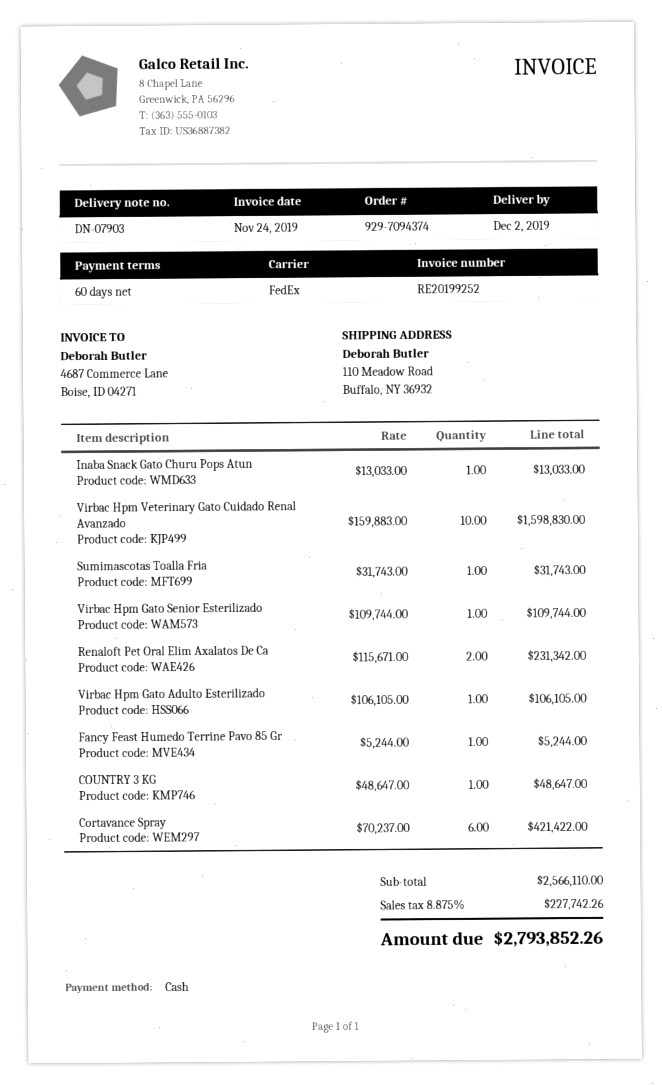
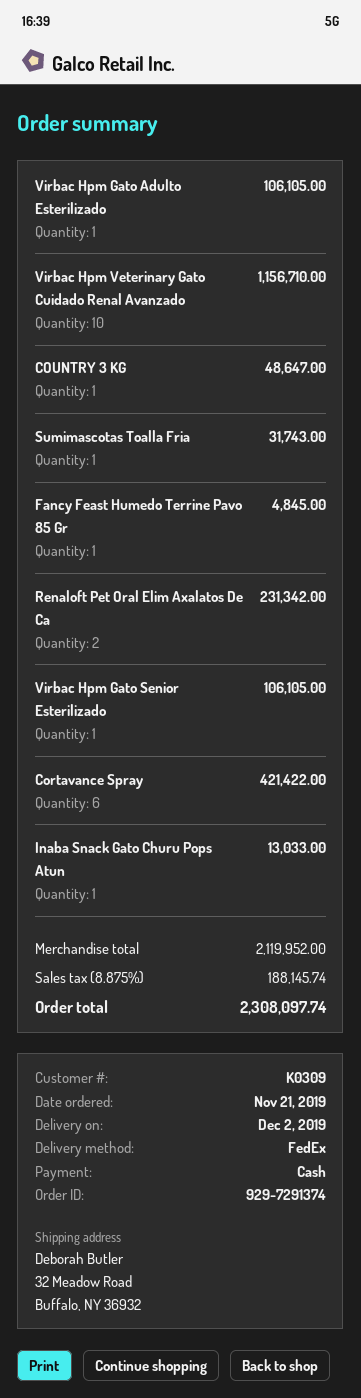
order number: 929-7094374 -> 929-7291374
ship to: 110 Meadow Road, Buffalo, NY 36932 -> 32 Meadow Road, Buffalo, NY 36932
Virbac Hpm Veterinary Gato Cuidado Renal Avanzado: 10 for 1598830.00 -> 10 for 1156710.00
Virbac Hpm Gato Senior Esterilizado: 1 for 109744.00 -> 1 for 106105.00
Fancy Feast Humedo Terrine Pavo 85 Gr: 1 for 5244.00 -> 1 for 4845.00
subtotal: 2566110.00 -> 2119952.00
tax: 8.875% = 227742.26 -> 8.875% = 188145.74
total: 2793852.26 -> 2308097.74

